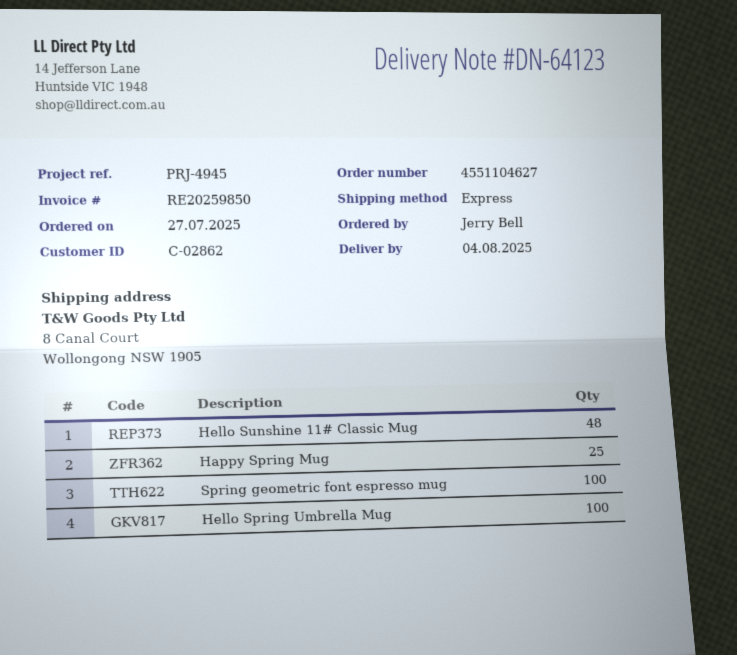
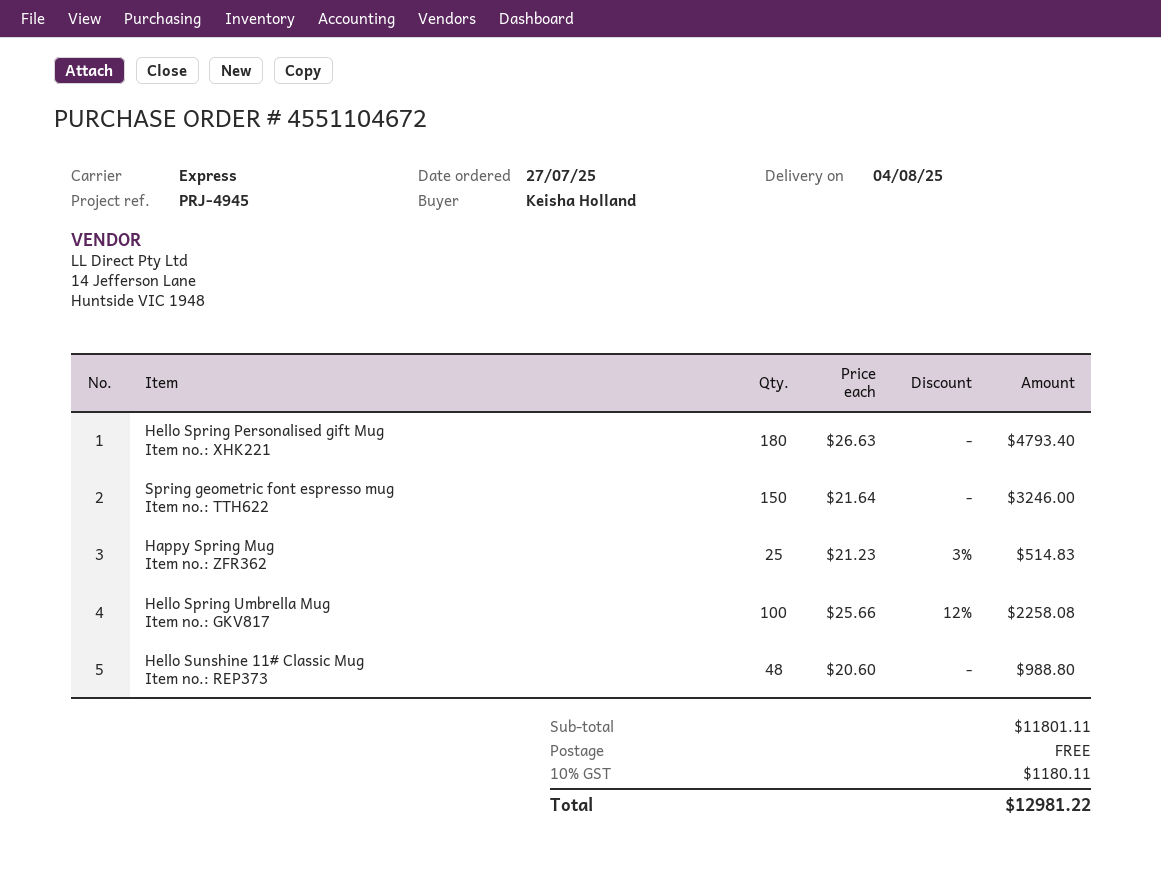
order number: 4551104627 -> 4551104672
ordered by: Jerry Bell -> Keisha Holland
Spring geometric font espresso mug: 100 -> 150
Hello Spring Personalised gift Mug: none -> 180

